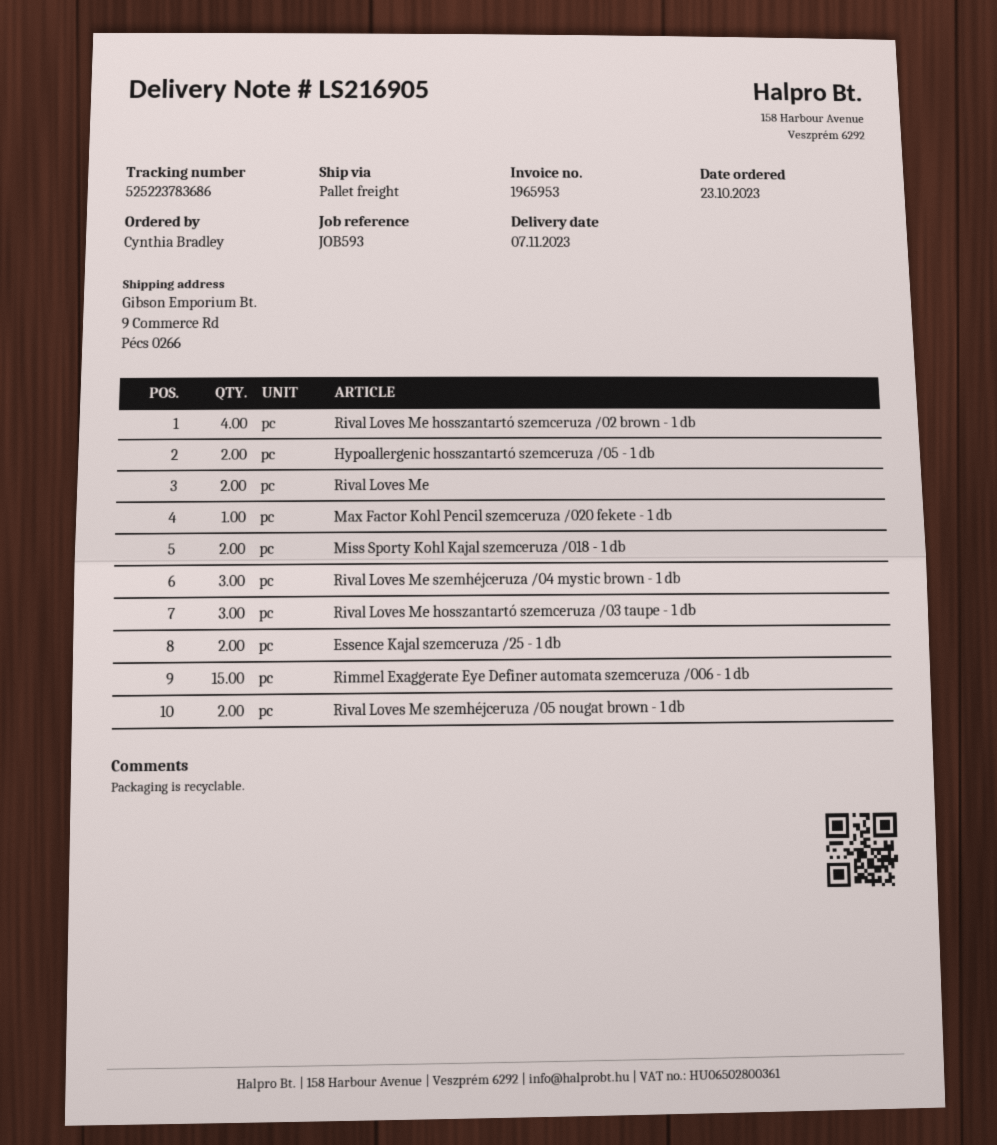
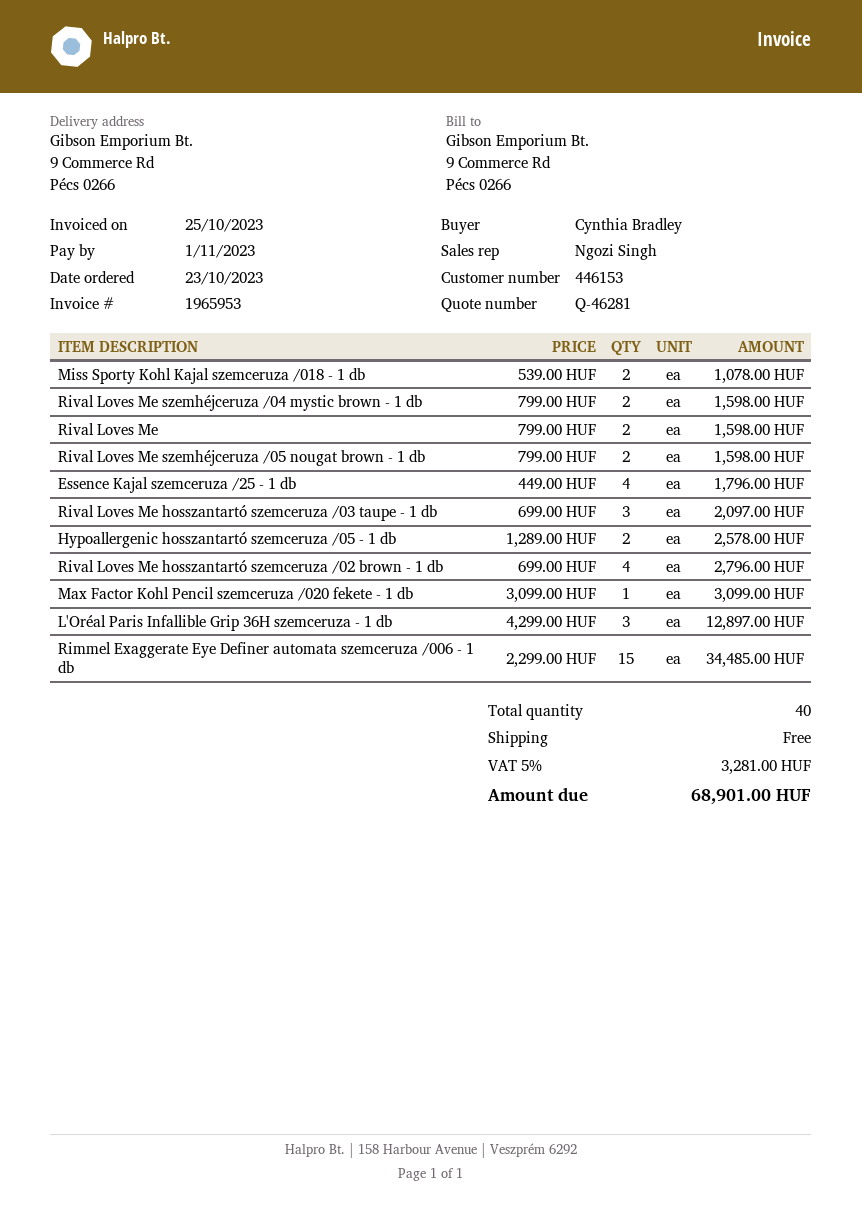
Rival Loves Me szemhéjceruza /04 mystic brown - 1 db: 3 -> 2
Essence Kajal szemceruza /25 - 1 db: 2 -> 4
L'Oréal Paris Infallible Grip 36H szemceruza - 1 db: none -> 3

